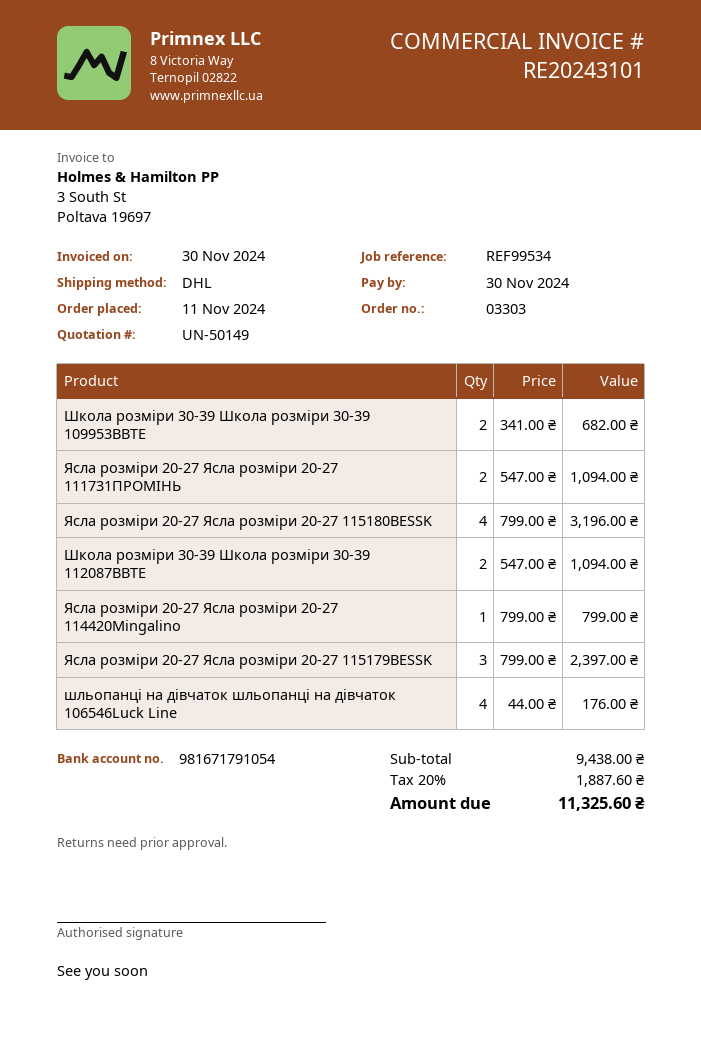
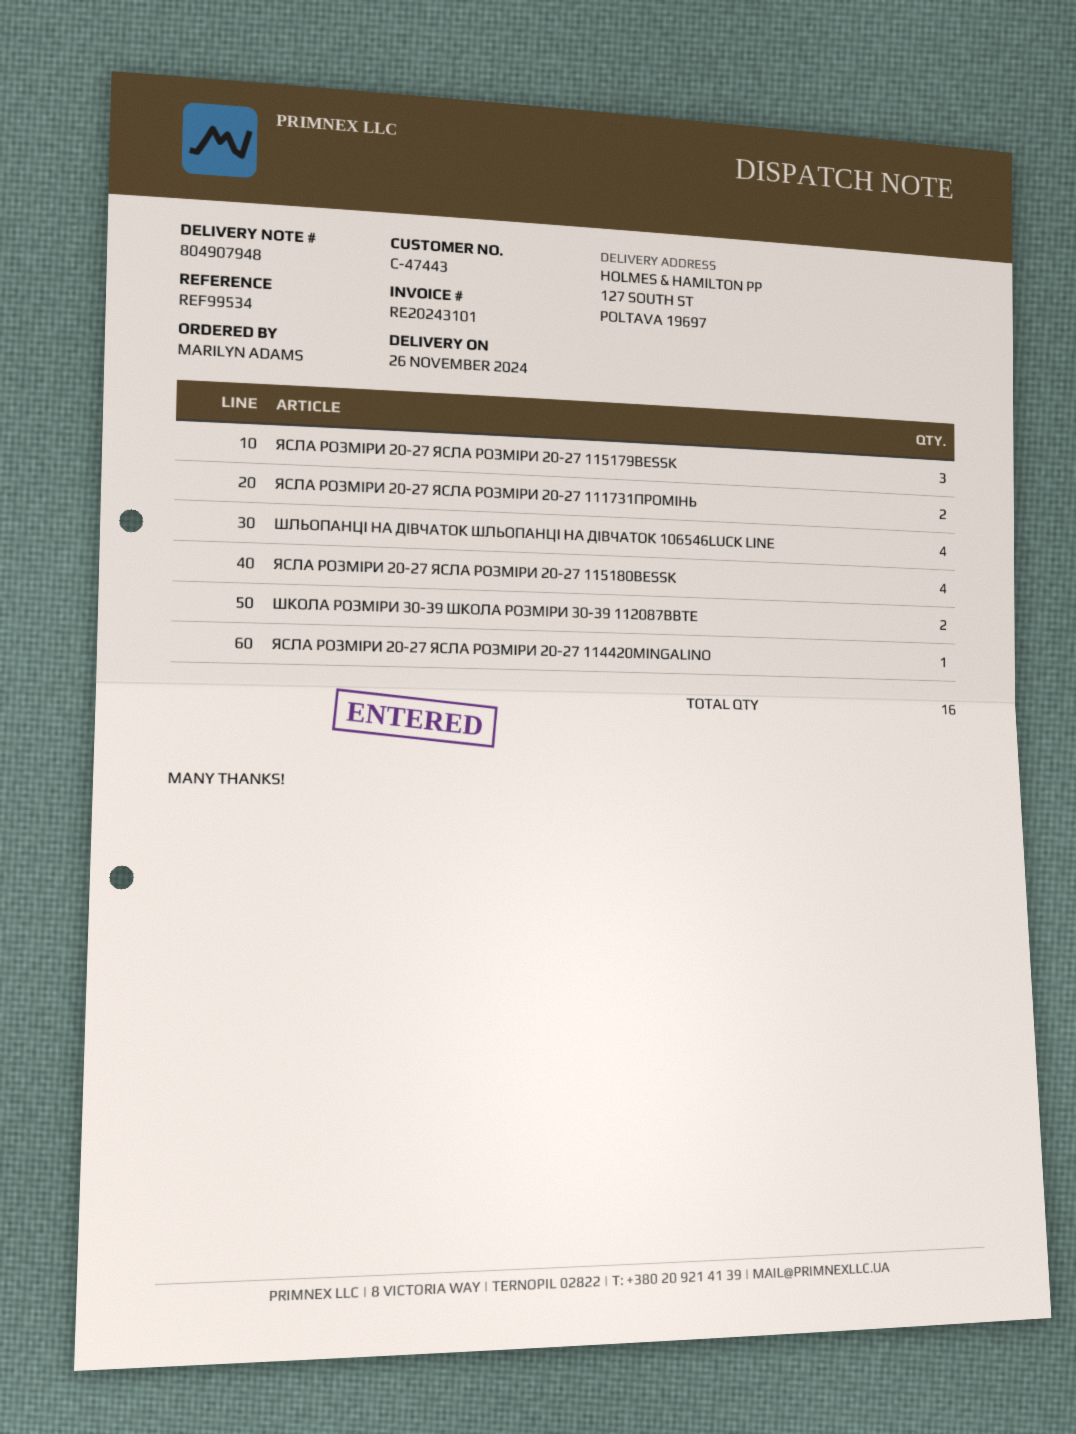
Школа розміри 30-39 Школа розміри 30-39 109953ВВТЕ: 2 -> none

